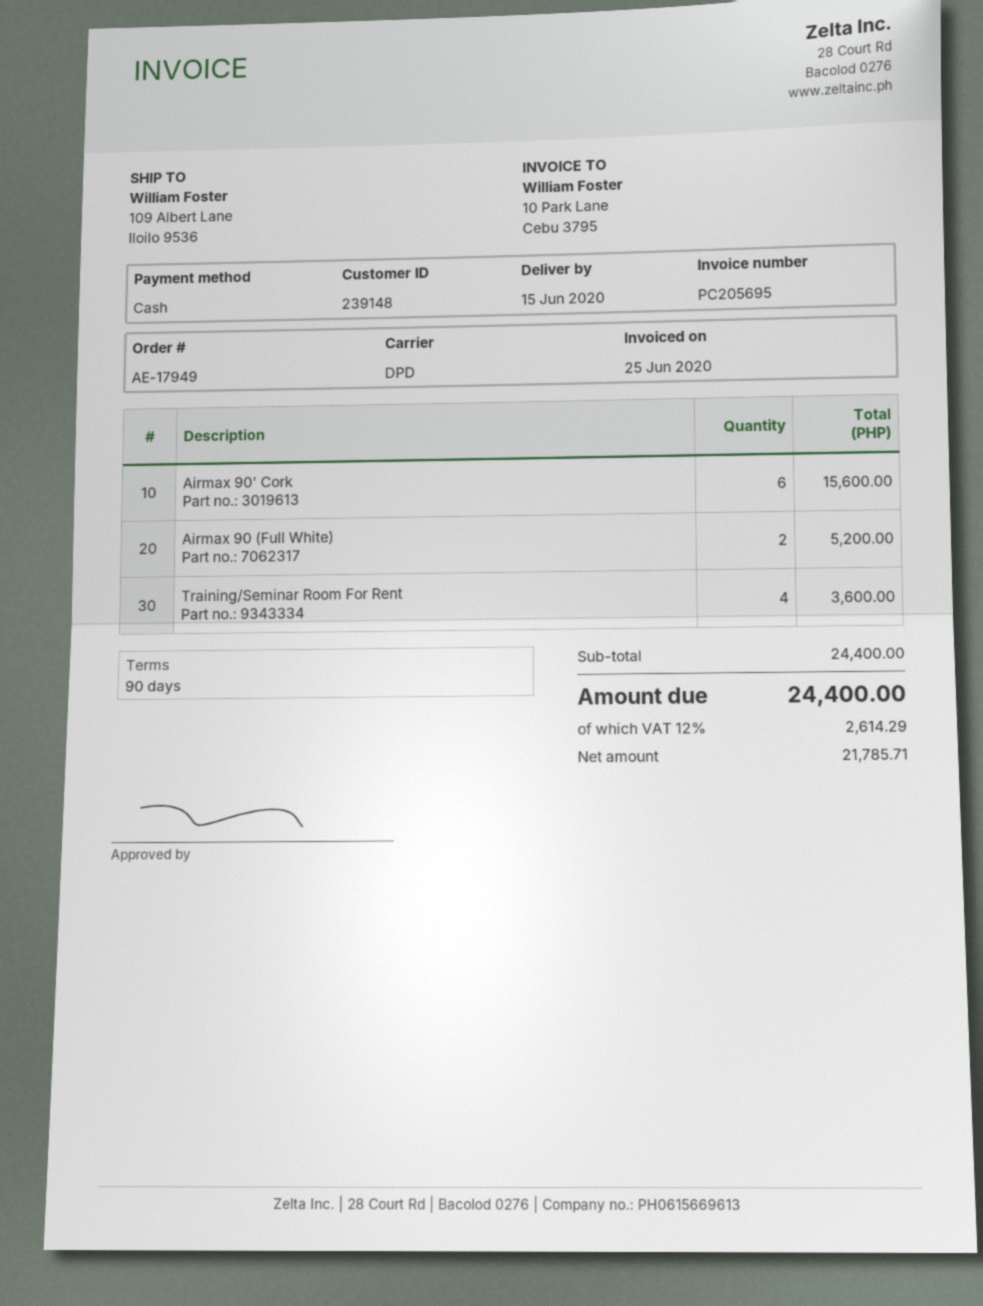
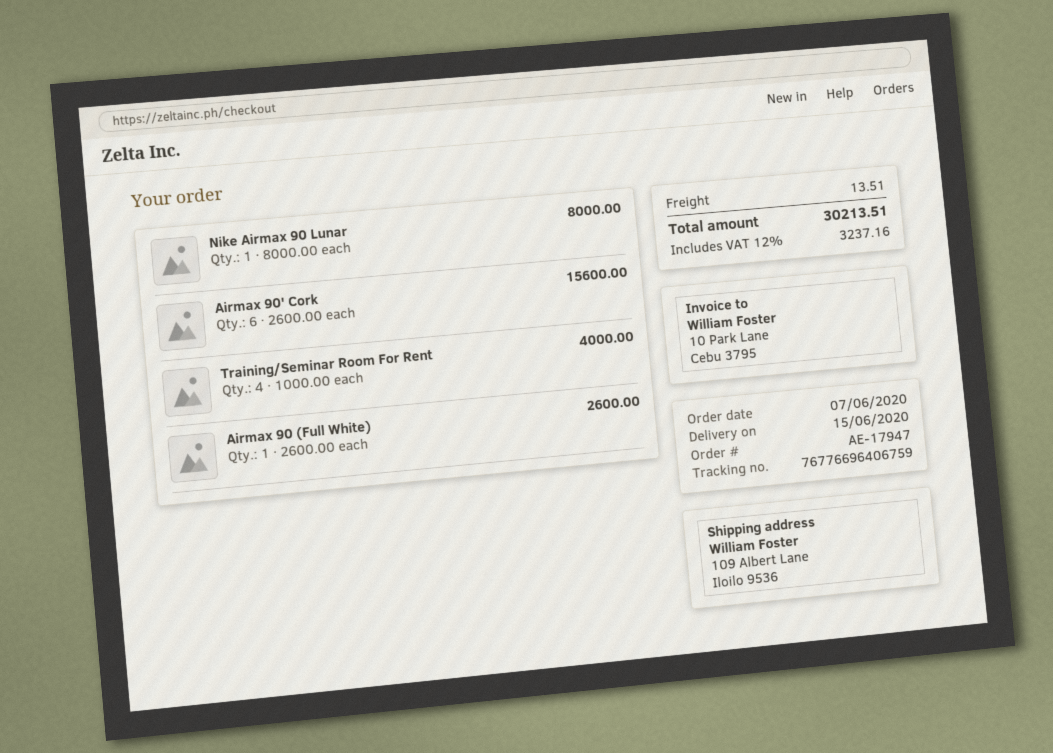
order number: AE-17949 -> AE-17947
Airmax 90 (Full White): 2 for 5200.00 -> 1 for 2600.00
Training/Seminar Room For Rent: 4 for 3600.00 -> 4 for 4000.00
Nike Airmax 90 Lunar: none -> 1 for 8000.00
shipping: none -> 13.51
tax: 12% = 2614.29 -> 12% = 3237.16
total: 24400.00 -> 30213.51

